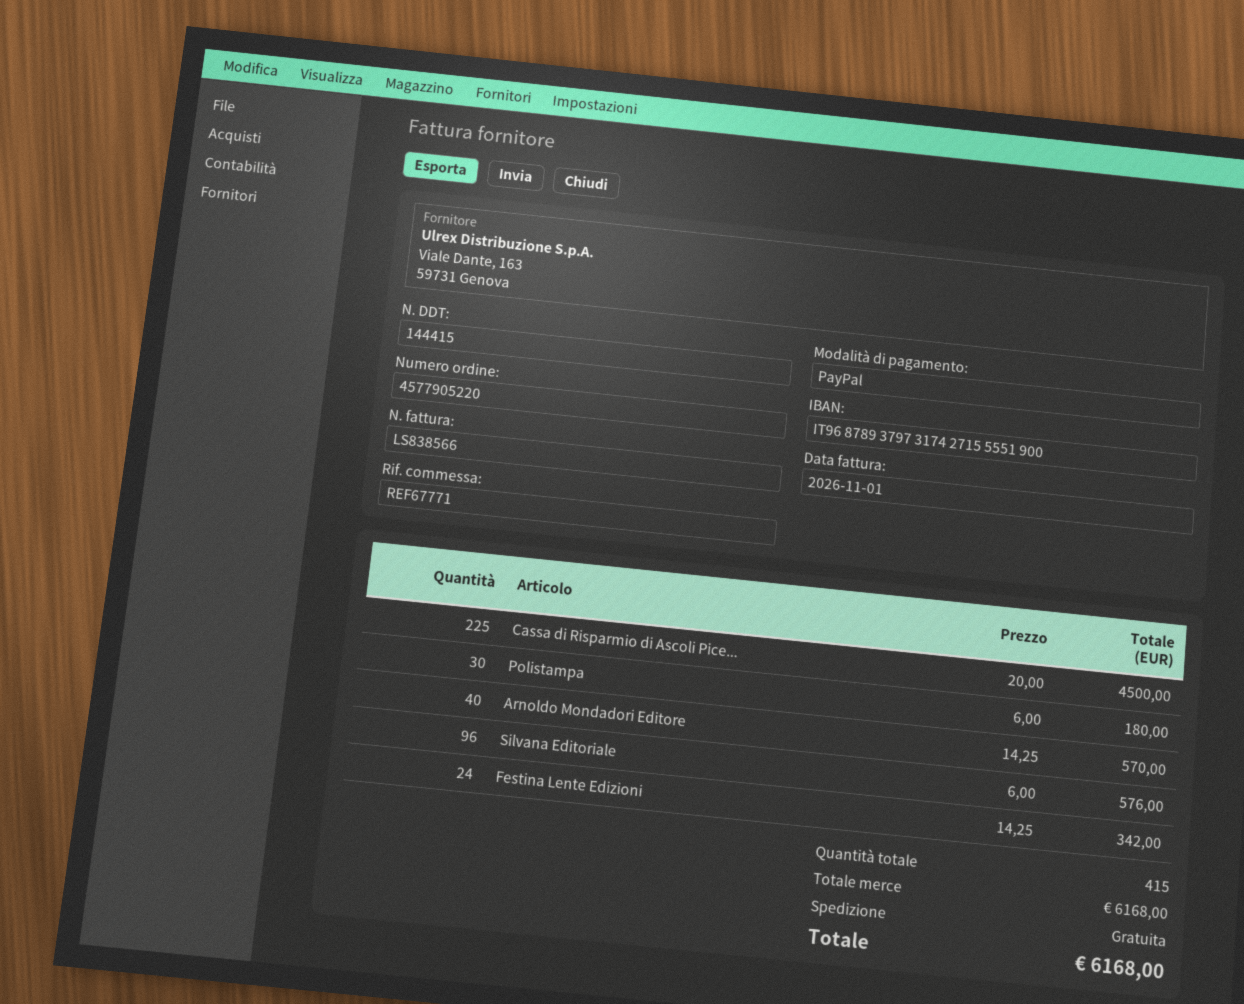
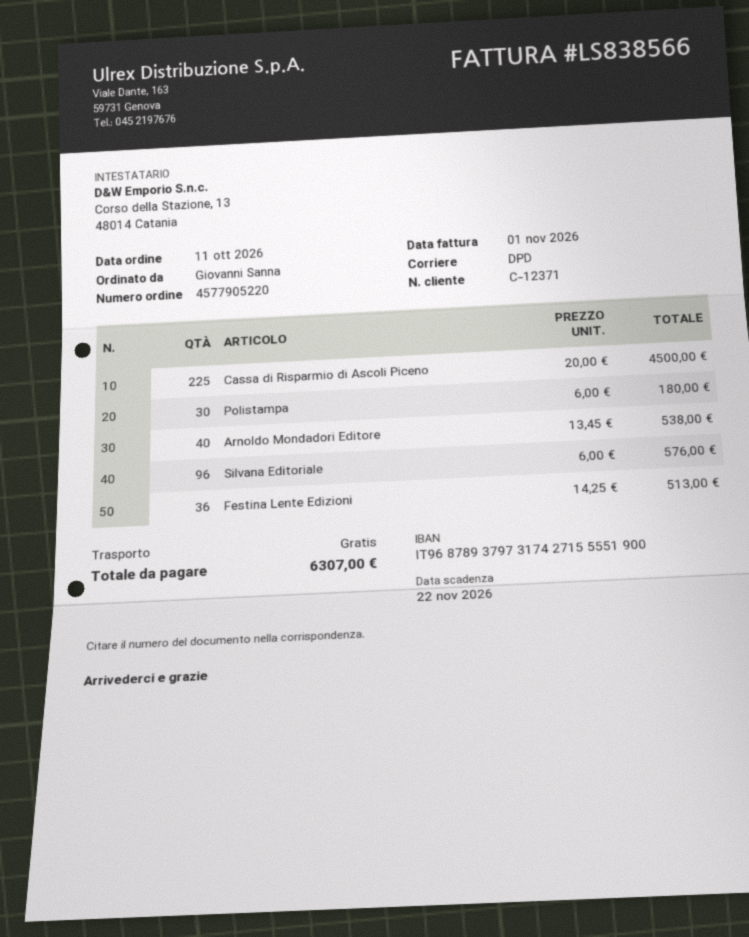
Arnoldo Mondadori Editore: 40 x 14.25 = 570.00 -> 40 x 13.45 = 538.00
Festina Lente Edizioni: 24 x 14.25 = 342.00 -> 36 x 14.25 = 513.00
total: 6168.00 -> 6307.00

